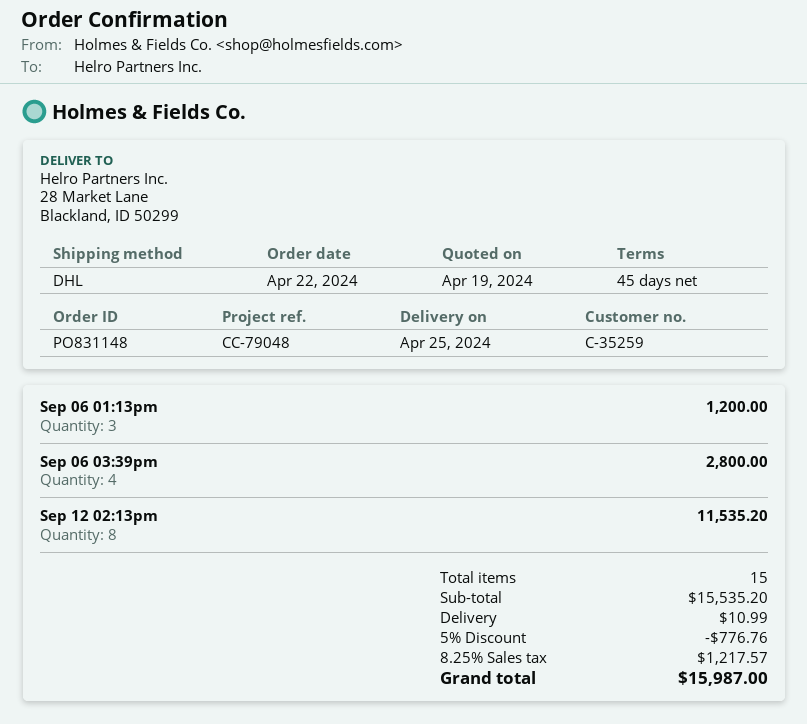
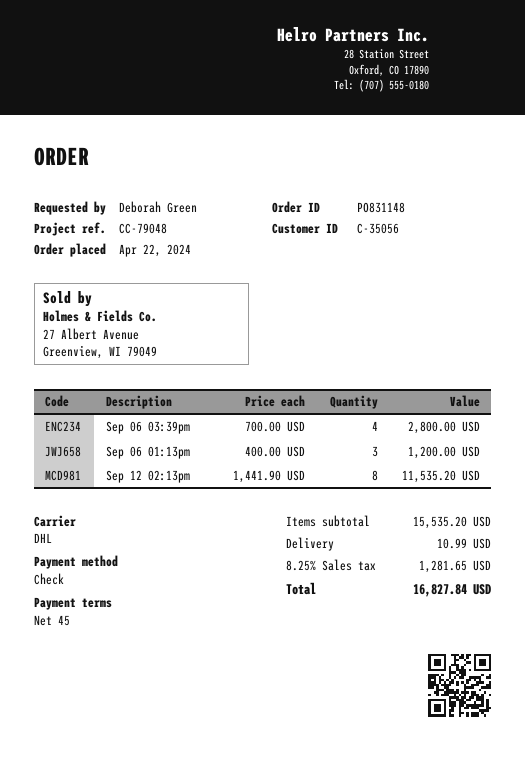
customer number: C-35259 -> C-35056
discount: 5% = 776.76 -> none
tax: 8.25% = 1217.57 -> 8.25% = 1281.65
total: 15987.00 -> 16827.84

